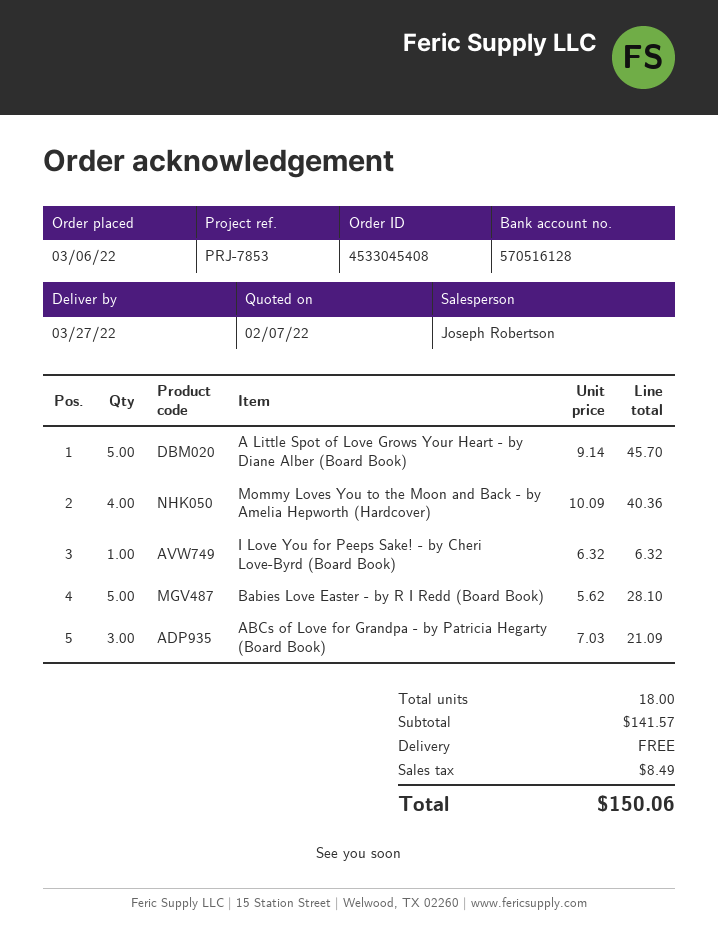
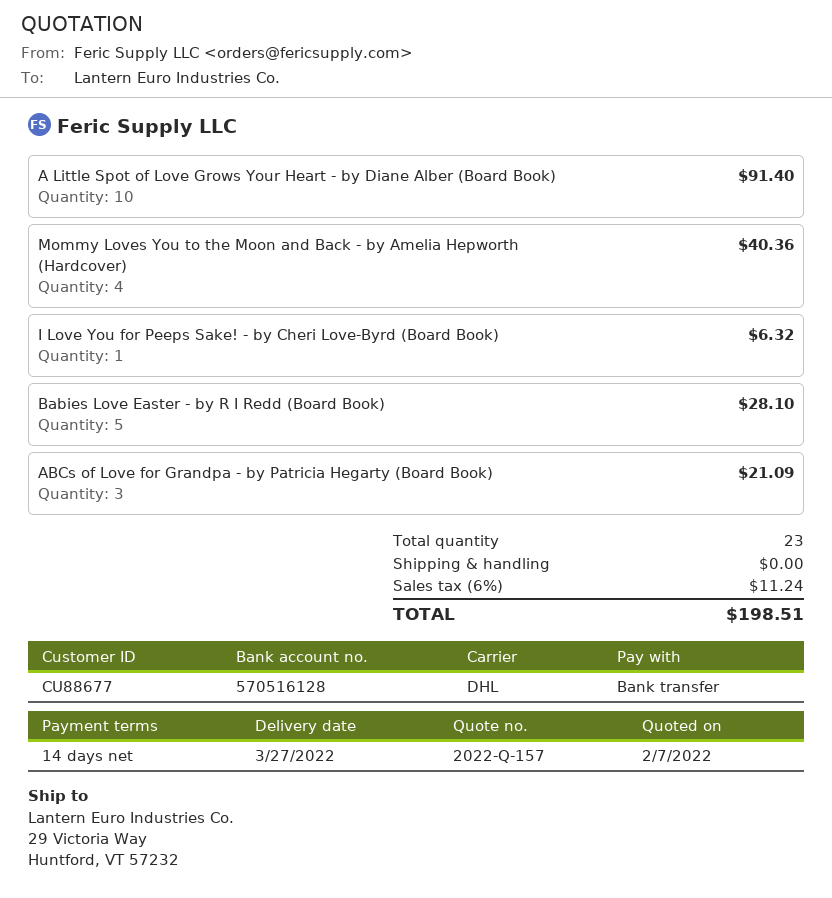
A Little Spot of Love Grows Your Heart - by Diane Alber (Board Book): 5 for 45.70 -> 10 for 91.40
total quantity: 18 -> 23
tax: 8.49 -> 11.24
total: 150.06 -> 198.51

